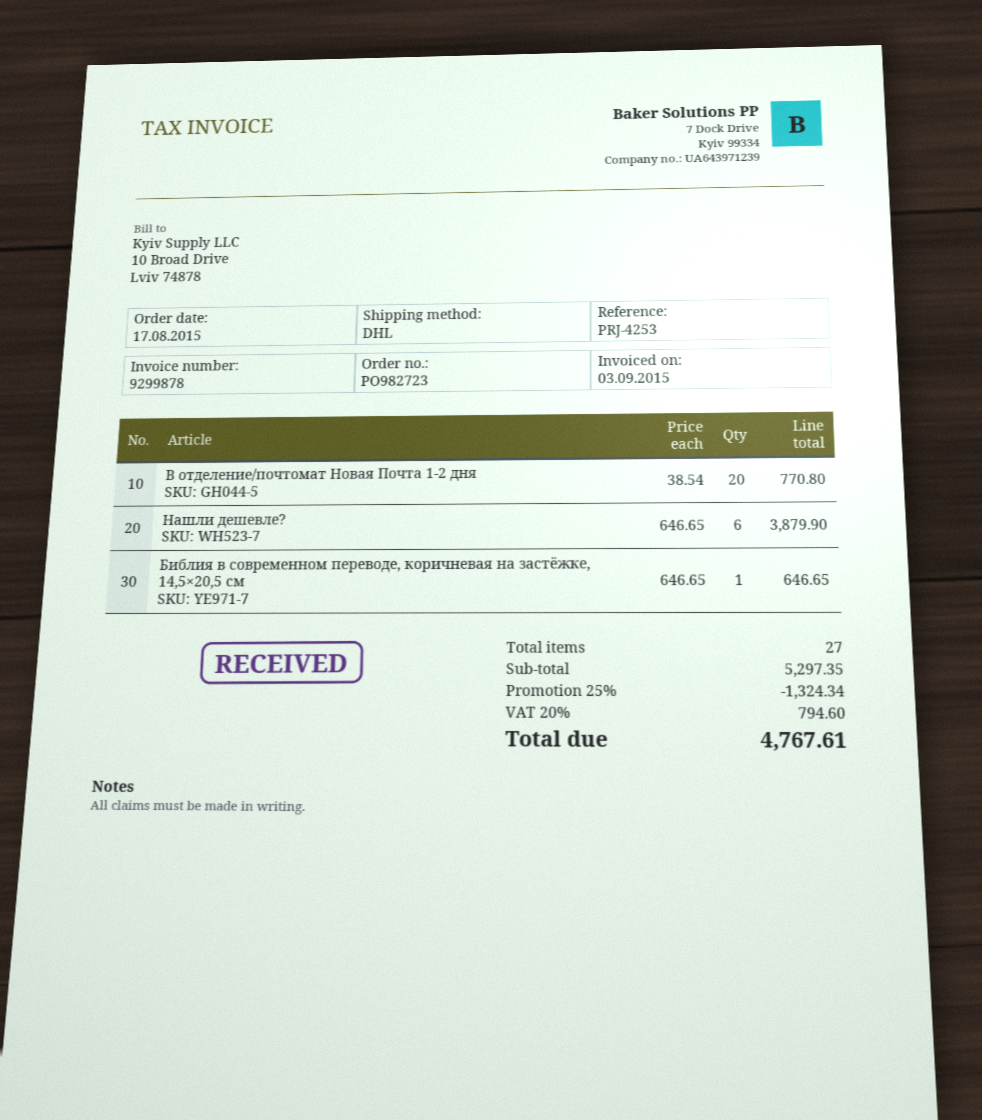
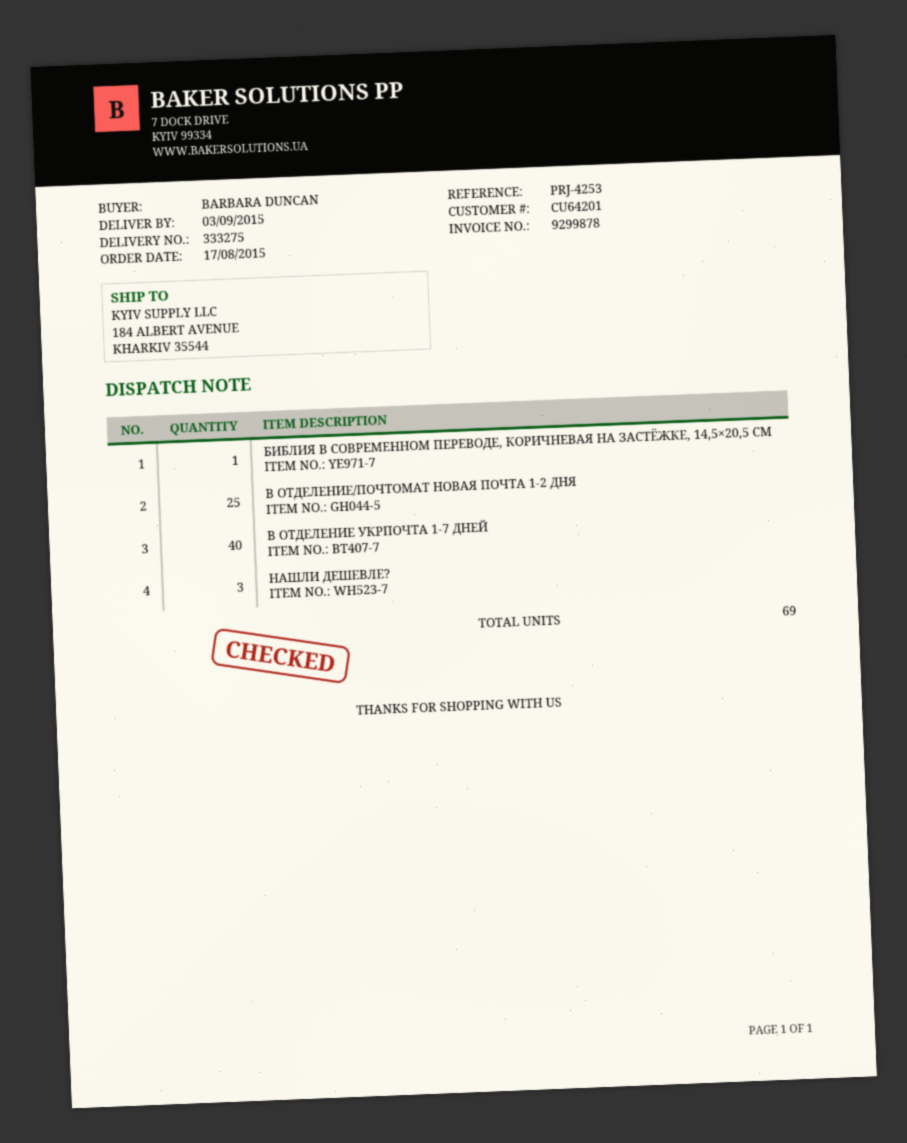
В отделение/почтомат Новая Почта 1-2 дня: 20 -> 25
Нашли дешевле?: 6 -> 3
В ОТДЕЛЕНИЕ УКРПОЧТА 1-7 ДНЕЙ: none -> 40
total quantity: 27 -> 69

